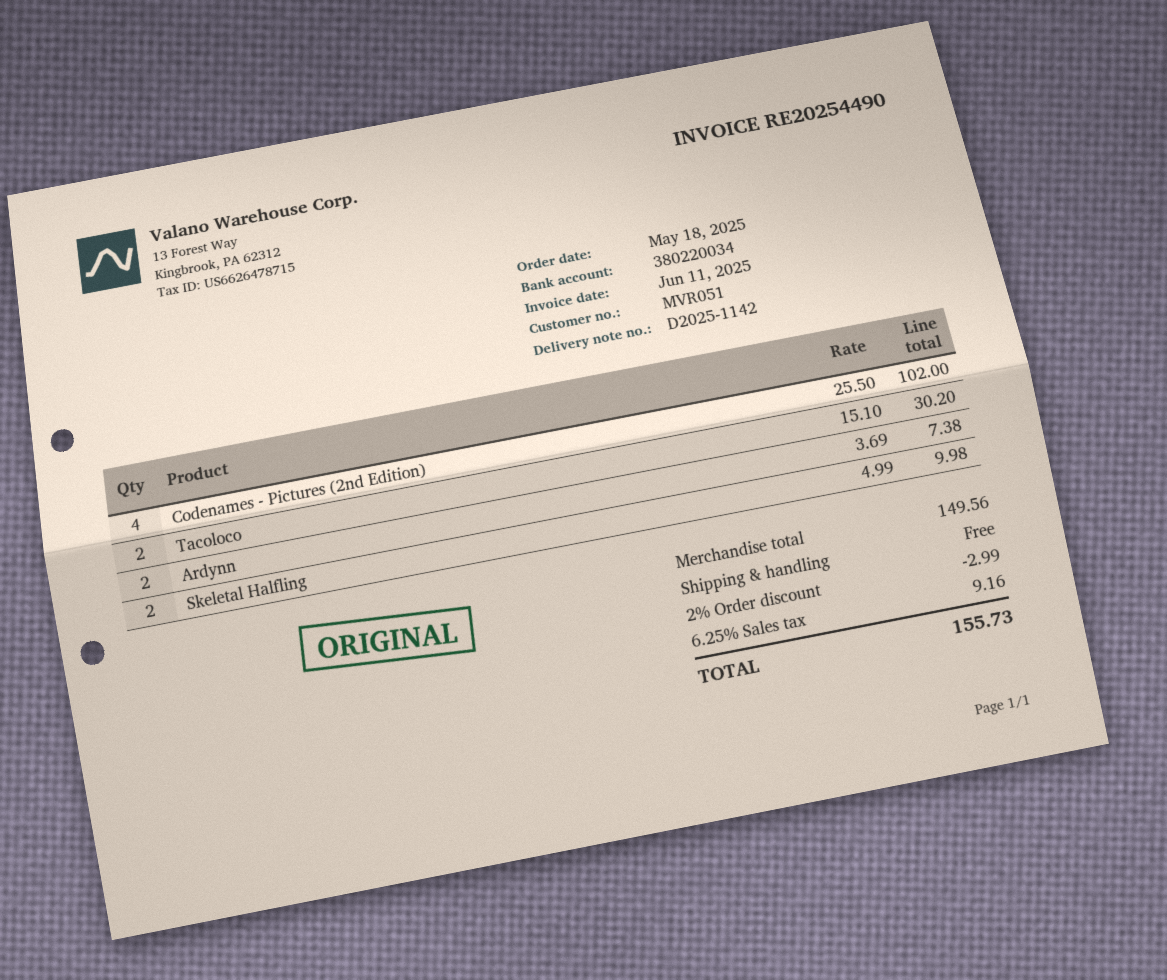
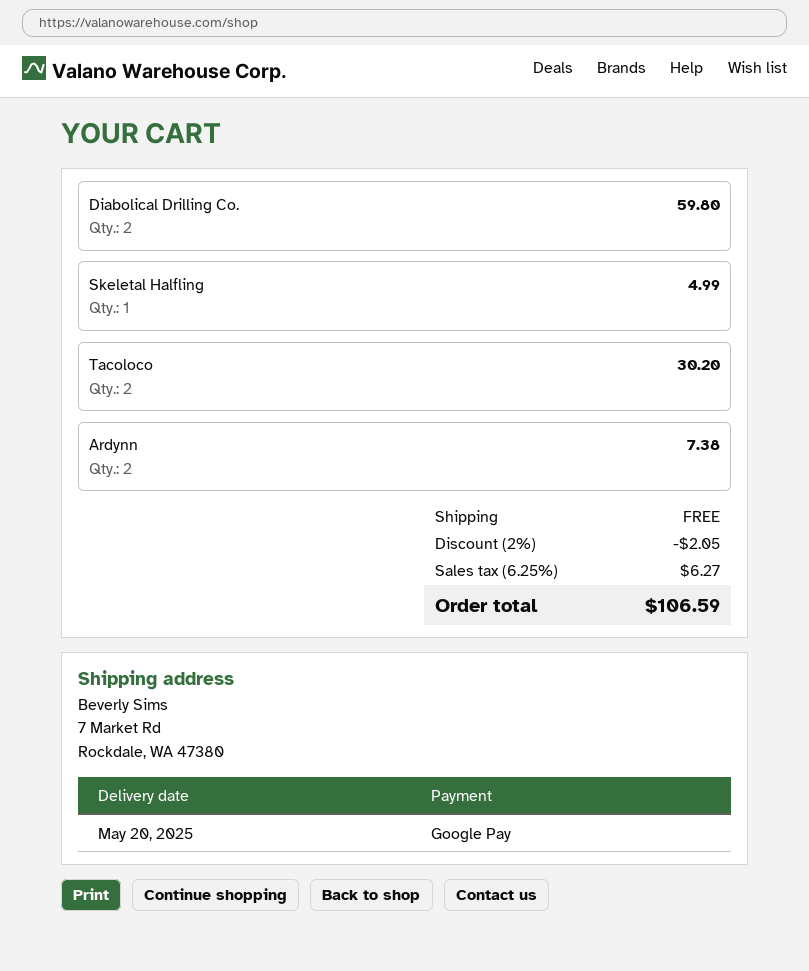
Codenames - Pictures (2nd Edition): 4 for 102.00 -> none
Skeletal Halfling: 2 for 9.98 -> 1 for 4.99
Diabolical Drilling Co.: none -> 2 for 59.80
discount: 2% = 2.99 -> 2% = 2.05
tax: 6.25% = 9.16 -> 6.25% = 6.27
total: 155.73 -> 106.59

